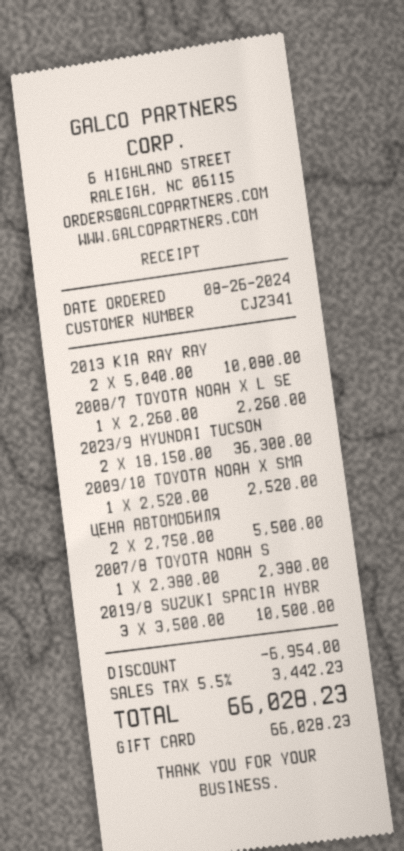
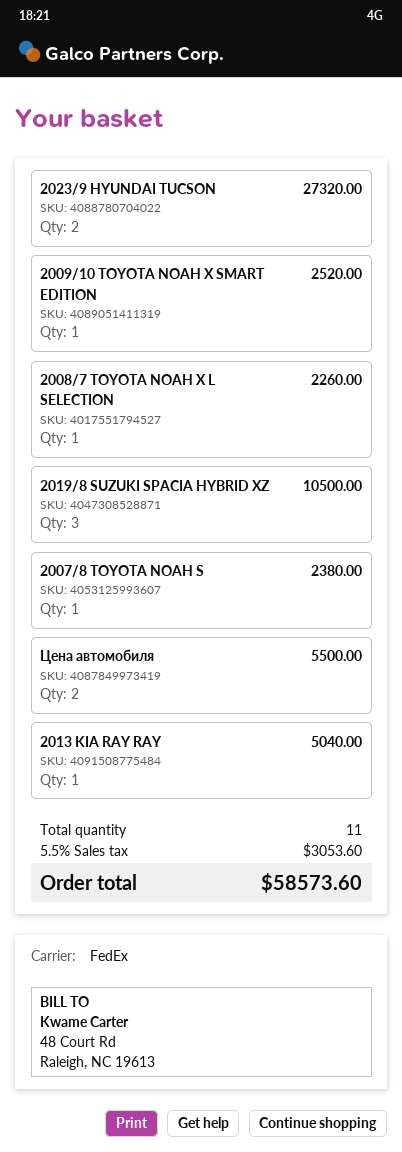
2013 KIA RAY RAY: 2 for 10080.00 -> 1 for 5040.00
2023/9 HYUNDAI TUCSON: 2 for 36300.00 -> 2 for 27320.00
discount: 6954.00 -> none
tax: 5.5% = 3442.23 -> 5.5% = 3053.60
total: 66028.23 -> 58573.60

